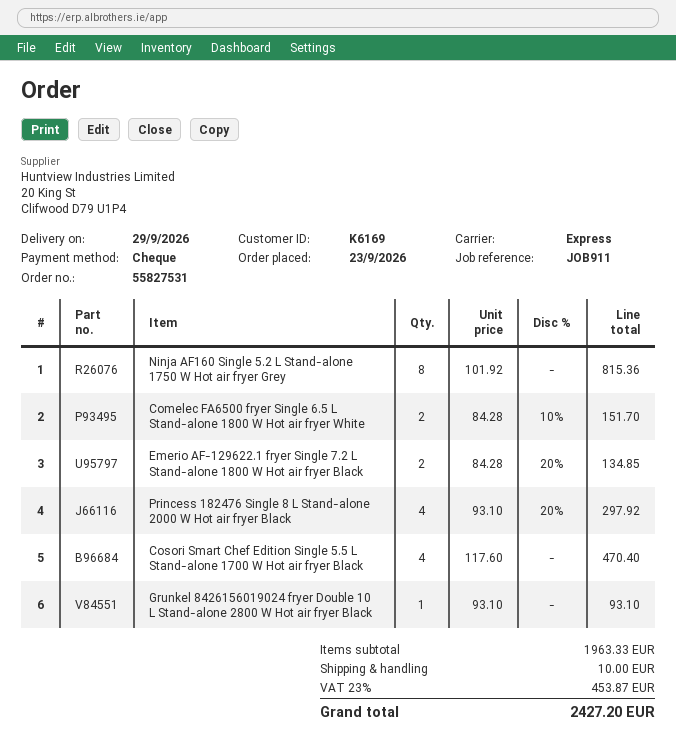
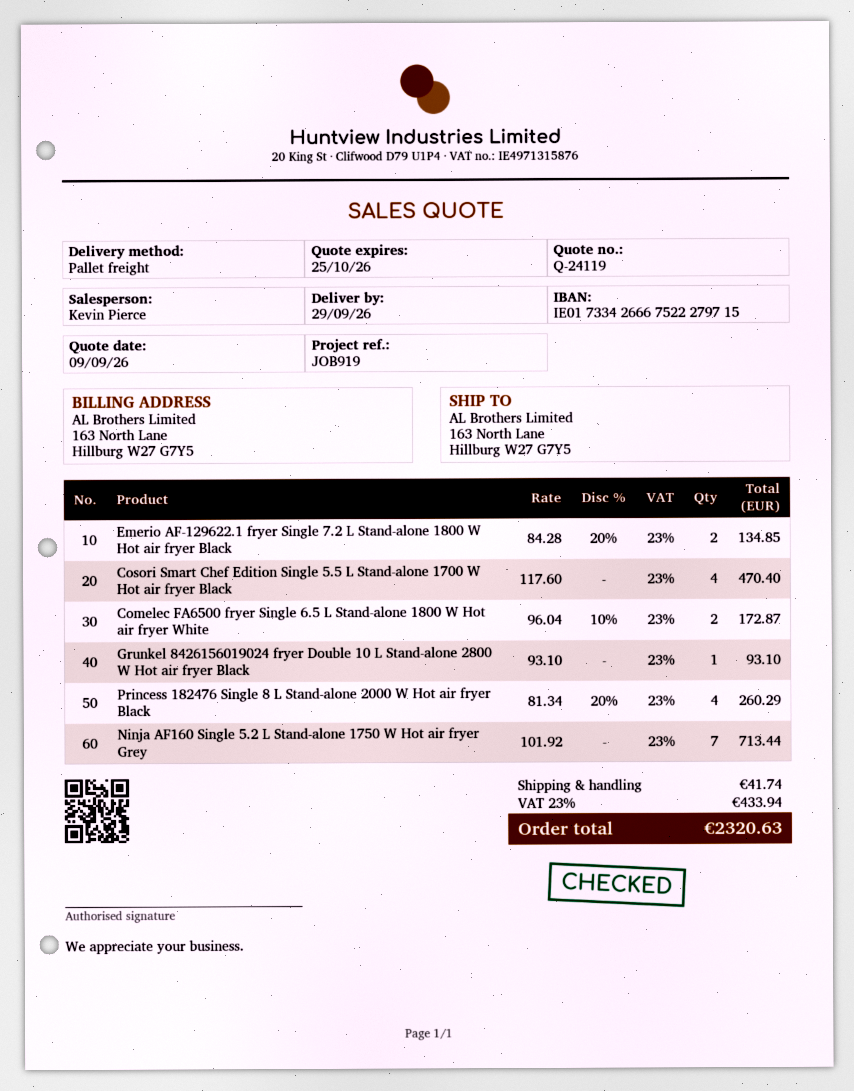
reference: JOB911 -> JOB919
shipping method: express -> pallet freight
Ninja AF160 Single 5.2 L Stand-alone 1750 W Hot air fryer Grey: 8 x 101.92 = 815.36 -> 7 x 101.92 = 713.44
Comelec FA6500 fryer Single 6.5 L Stand-alone 1800 W Hot air fryer White: 2 x 84.28 - 10% = 151.70 -> 2 x 96.04 - 10% = 172.87
Princess 182476 Single 8 L Stand-alone 2000 W Hot air fryer Black: 4 x 93.10 - 20% = 297.92 -> 4 x 81.34 - 20% = 260.29
shipping: 10.00 -> 41.74
tax: 23% = 453.87 -> 23% = 433.94
total: 2427.20 -> 2320.63

